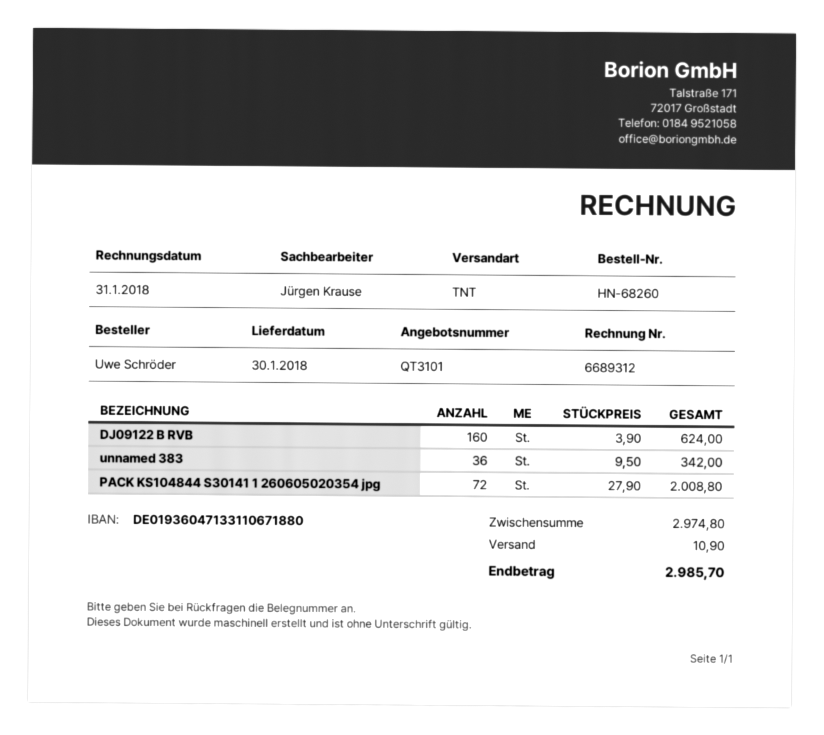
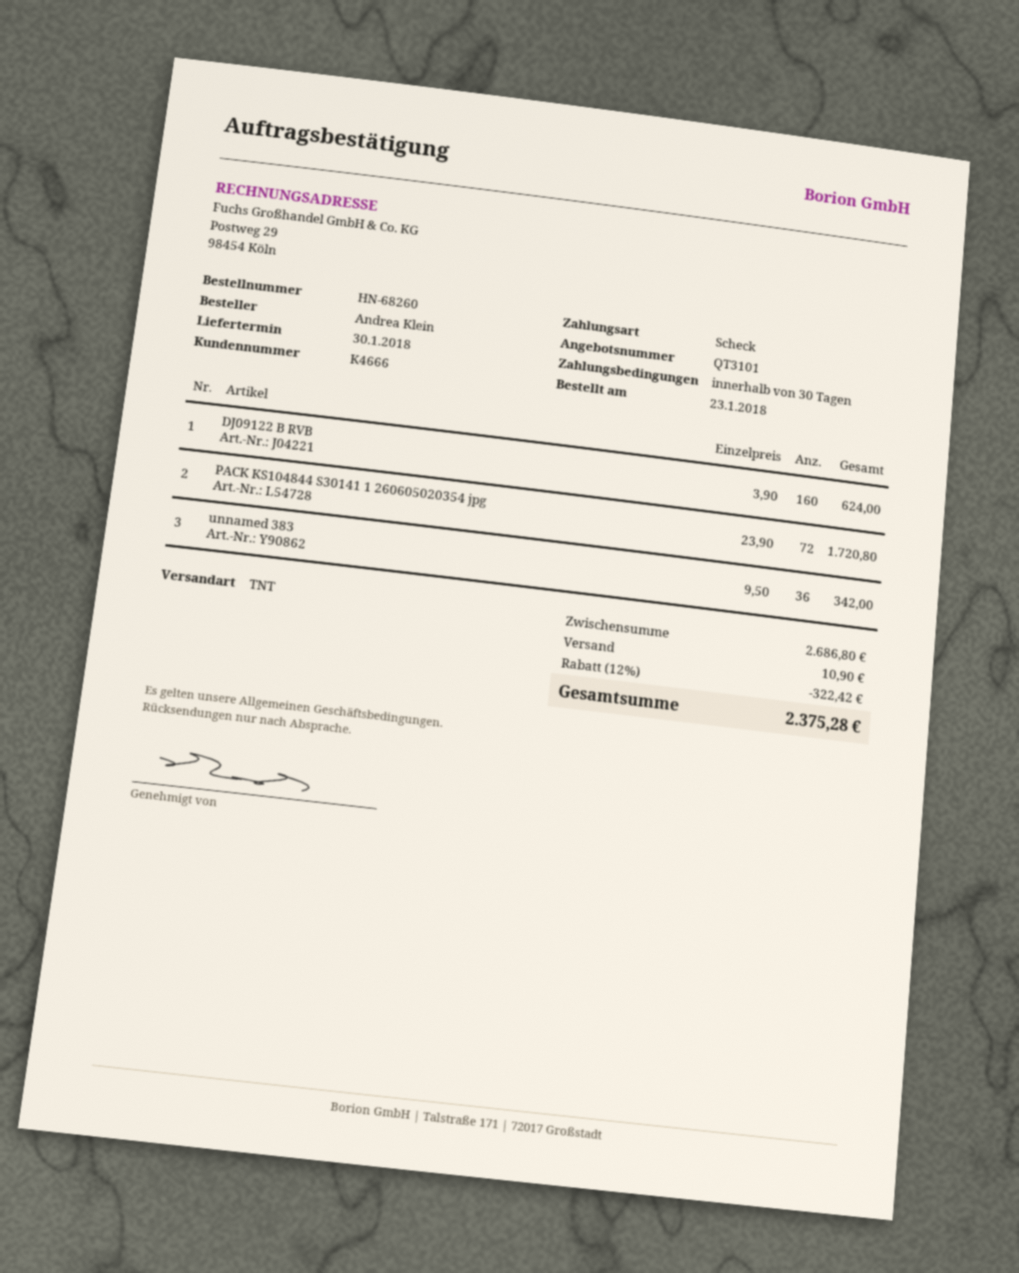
ordered by: Uwe Schröder -> Andrea Klein
PACK KS104844 S30141 1 260605020354 jpg: 72 x 27.90 = 2008.80 -> 72 x 23.90 = 1720.80
subtotal: 2974.80 -> 2686.80
discount: none -> 12% = 322.42
total: 2985.70 -> 2375.28

